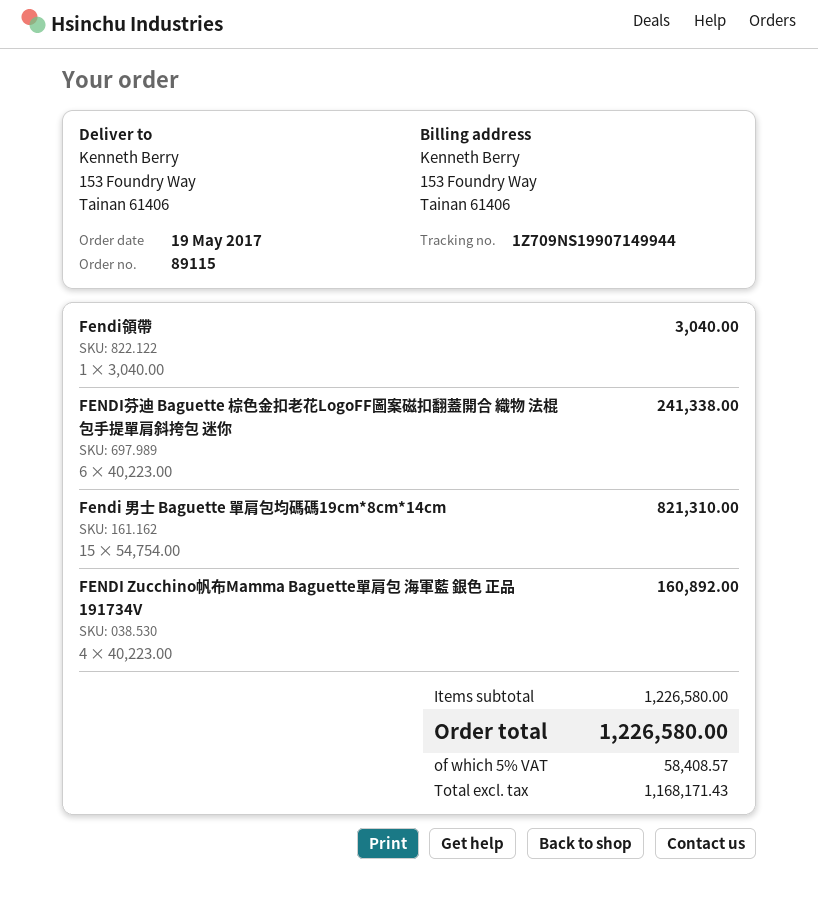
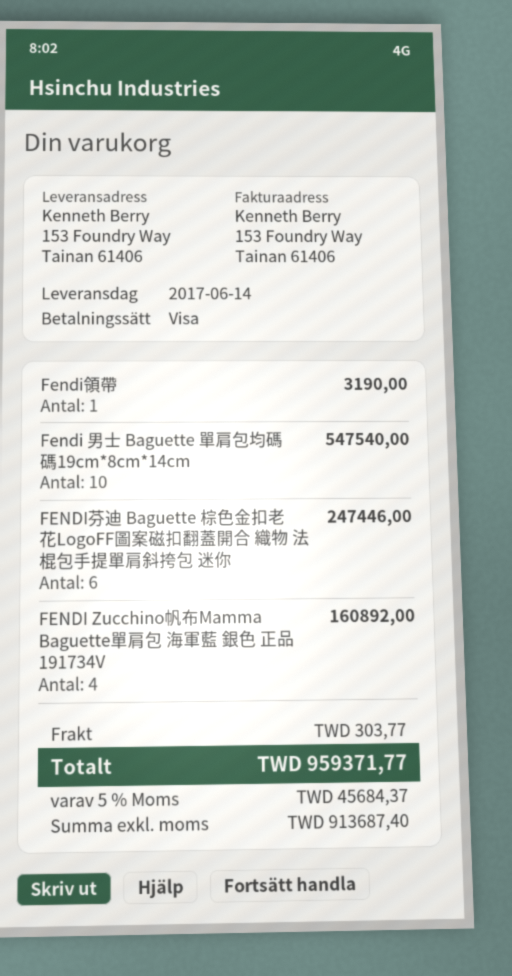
Fendi領帶: 1 for 3040.00 -> 1 for 3190.00
FENDI芬迪 Baguette 棕色金扣老花LogoFF圖案磁扣翻蓋開合 織物 法棍包手提單肩斜挎包 迷你: 6 for 241338.00 -> 6 for 247446.00
Fendi 男士 Baguette 單肩包均碼碼19cm*8cm*14cm: 15 for 821310.00 -> 10 for 547540.00
shipping: none -> 303.77
net: 1168171.43 -> 913687.40
tax: 5% = 58408.57 -> 5% = 45684.37
total: 1226580.00 -> 959371.77

